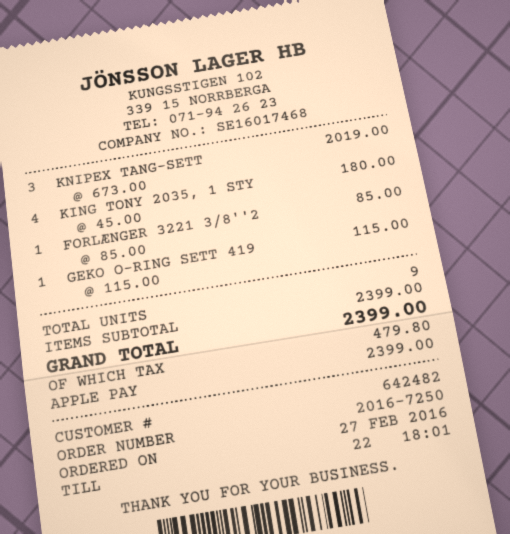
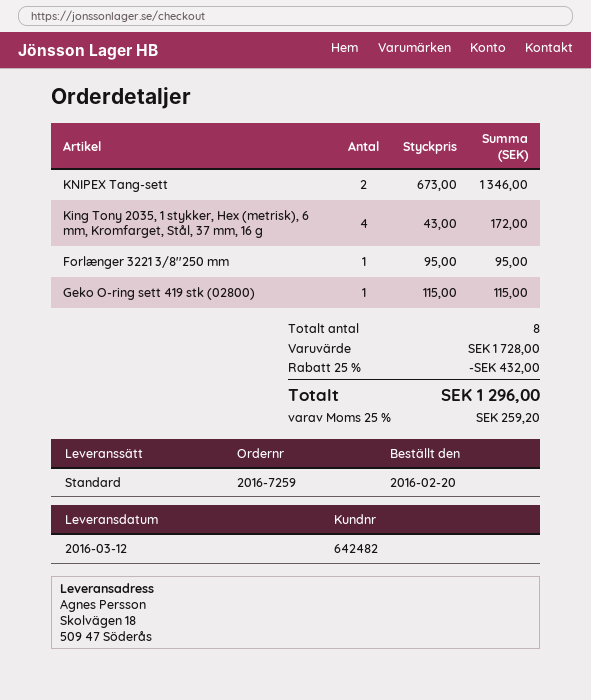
order number: 2016-7250 -> 2016-7259
order date: 2016-02-27 -> 2016-02-20
KNIPEX TANG-SETT: 3 x 673.00 = 2019.00 -> 2 x 673.00 = 1346.00
KING TONY 2035, 1 STY: 4 x 45.00 = 180.00 -> 4 x 43.00 = 172.00
FORLÆNGER 3221 3/8''2: 1 x 85.00 = 85.00 -> 1 x 95.00 = 95.00
total quantity: 9 -> 8
subtotal: 2399.00 -> 1728.00
discount: none -> 25% = 432.00
tax: 479.80 -> 259.20
total: 2399.00 -> 1296.00

